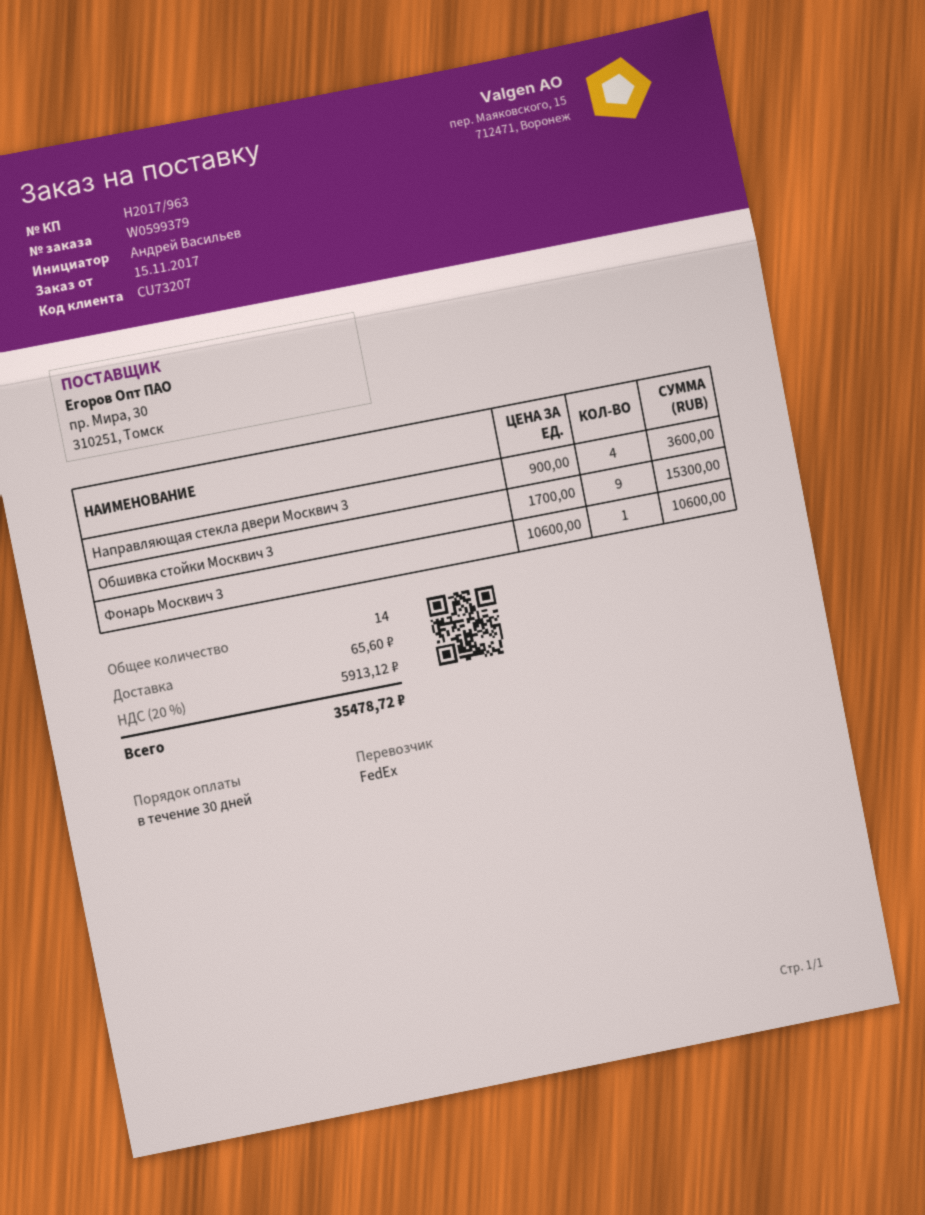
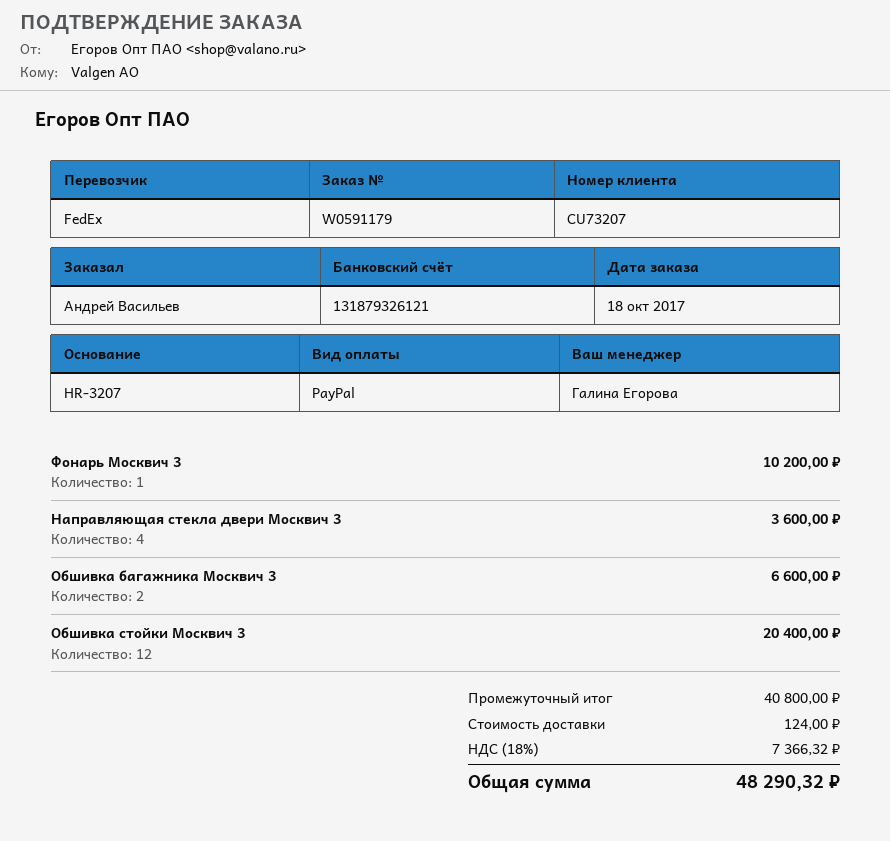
order number: W0599379 -> W0591179
order date: 2017-11-15 -> 2017-10-18
Обшивка стойки Москвич 3: 9 for 15300.00 -> 12 for 20400.00
Фонарь Москвич 3: 1 for 10600.00 -> 1 for 10200.00
Обшивка багажника Москвич 3: none -> 2 for 6600.00
shipping: 65.60 -> 124.00
tax: 20% = 5913.12 -> 18% = 7366.32
total: 35478.72 -> 48290.32

